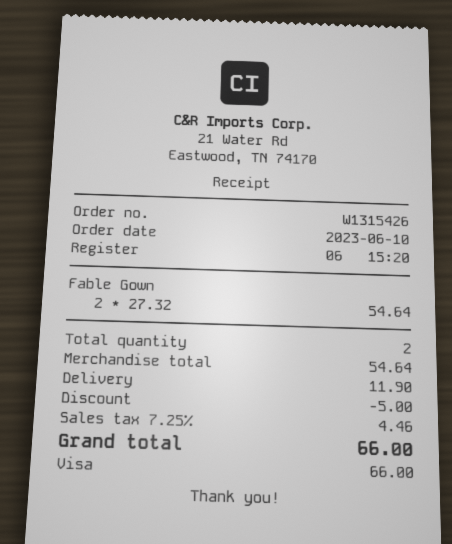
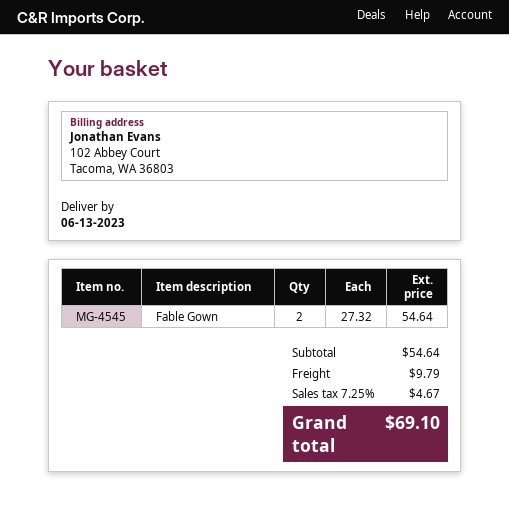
discount: 5.00 -> none
shipping: 11.90 -> 9.79
tax: 7.25% = 4.46 -> 7.25% = 4.67
total: 66.00 -> 69.10

